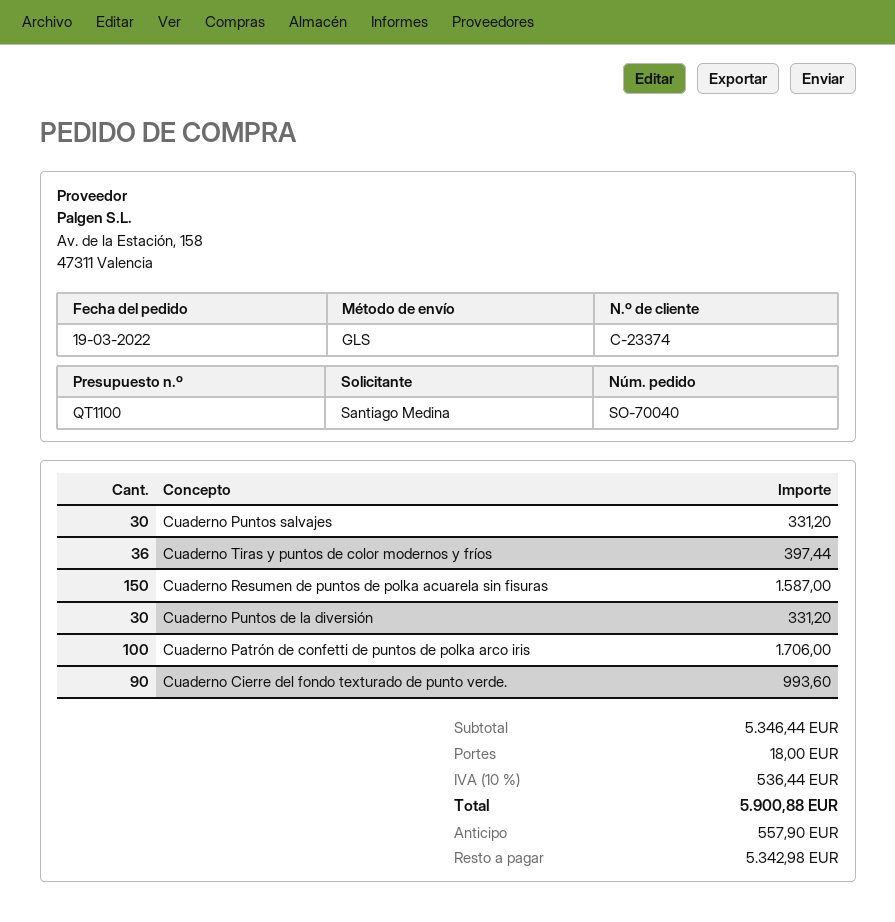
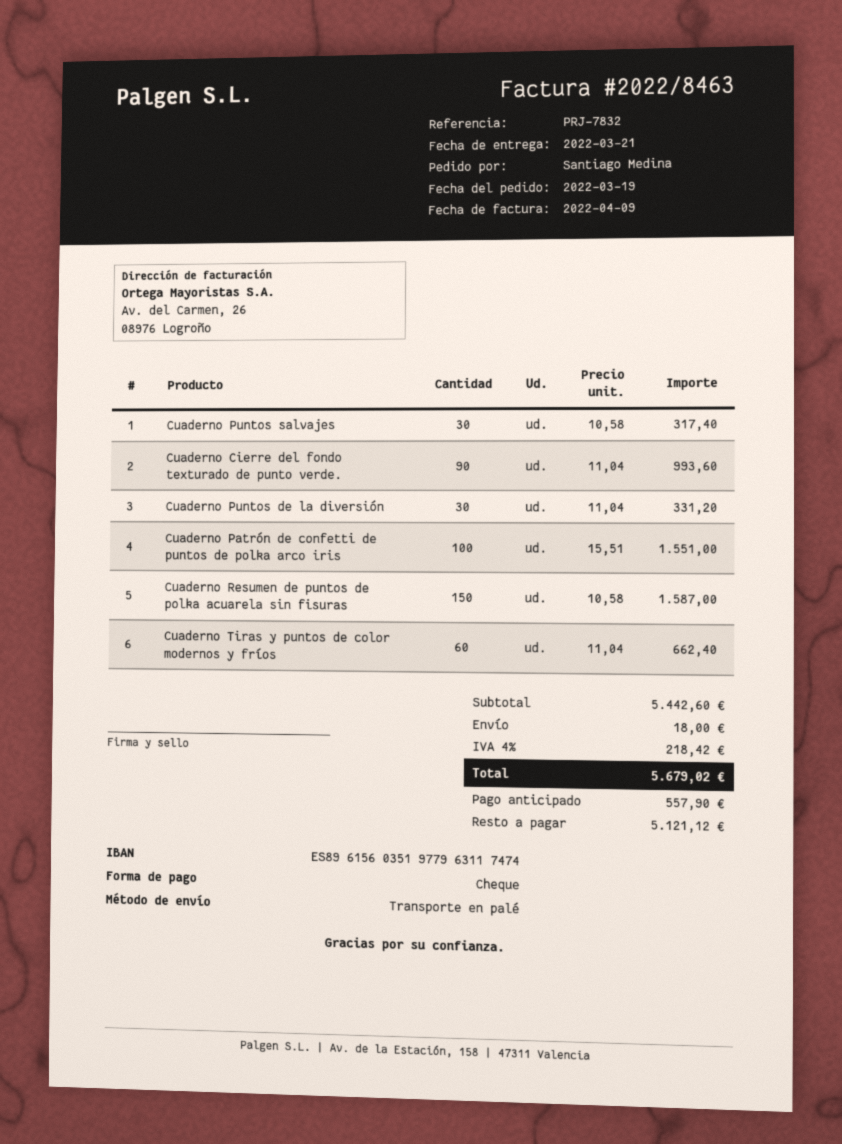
shipping method: GLS -> pallet freight
Cuaderno Puntos salvajes: 30 for 331.20 -> 30 for 317.40
Cuaderno Tiras y puntos de color modernos y fríos: 36 for 397.44 -> 60 for 662.40
Cuaderno Patrón de confetti de puntos de polka arco iris: 100 for 1706.00 -> 100 for 1551.00
subtotal: 5346.44 -> 5442.60
tax: 10% = 536.44 -> 4% = 218.42
total: 5900.88 -> 5679.02
balance: 5342.98 -> 5121.12

